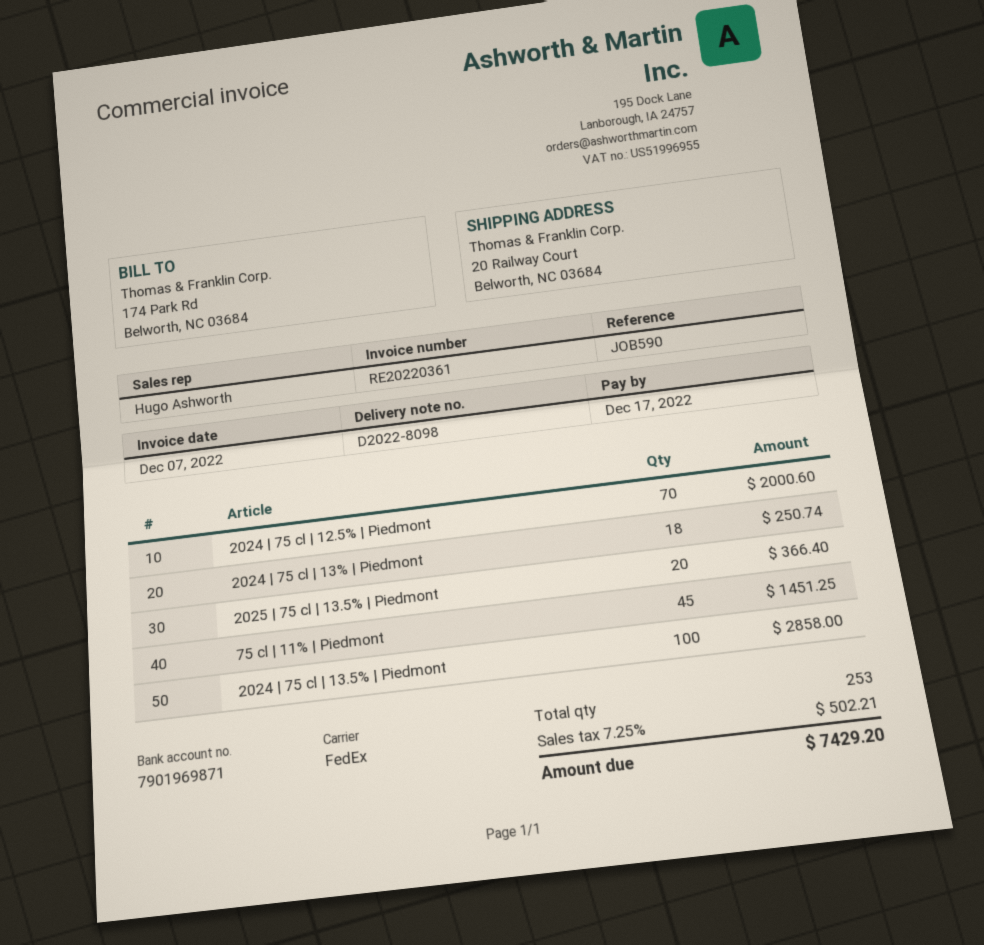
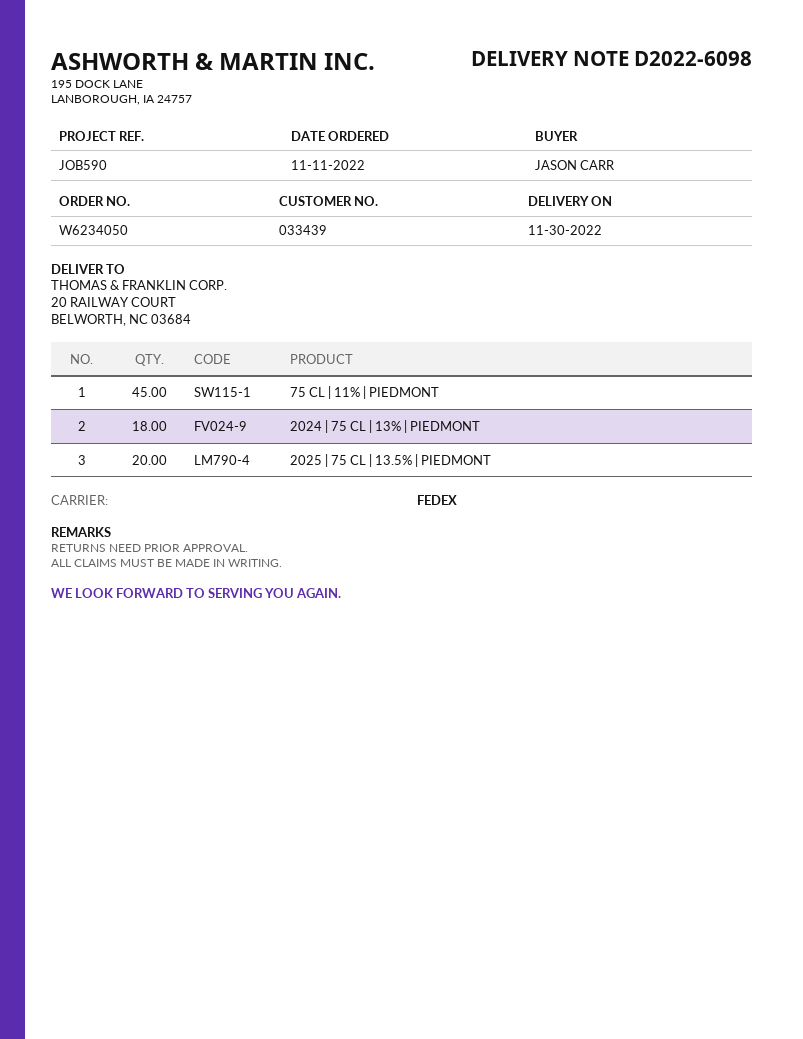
delivery note number: D2022-8098 -> D2022-6098
2024 | 75 cl | 12.5% | Piedmont: 70 -> none
2024 | 75 cl | 13.5% | Piedmont: 100 -> none

